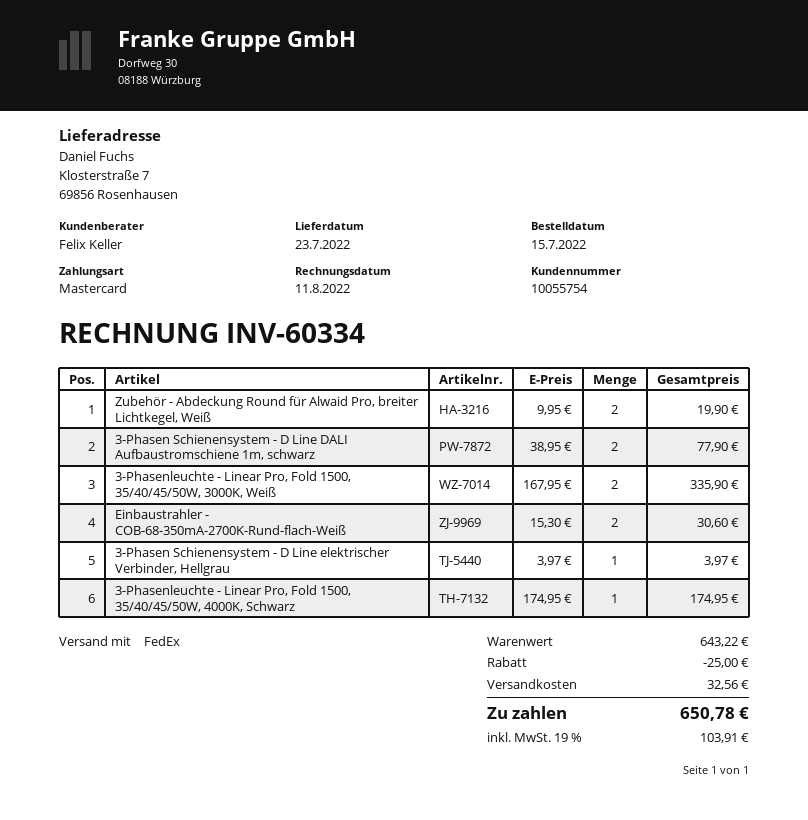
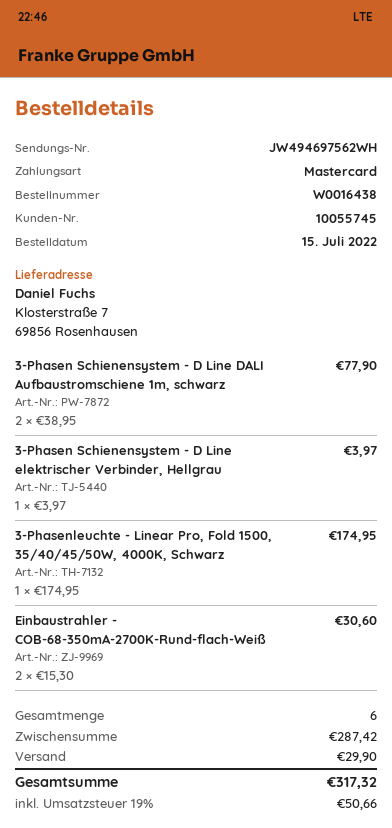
customer number: 10055754 -> 10055745
Zubehör - Abdeckung Round für Alwaid Pro, breiter Lichtkegel, Weiß: 2 x 9.95 = 19.90 -> none
3-Phasenleuchte - Linear Pro, Fold 1500, 35/40/45/50W, 3000K, Weiß: 2 x 167.95 = 335.90 -> none
subtotal: 643.22 -> 287.42
discount: 25.00 -> none
shipping: 32.56 -> 29.90
tax: 19% = 103.91 -> 19% = 50.66
total: 650.78 -> 317.32

